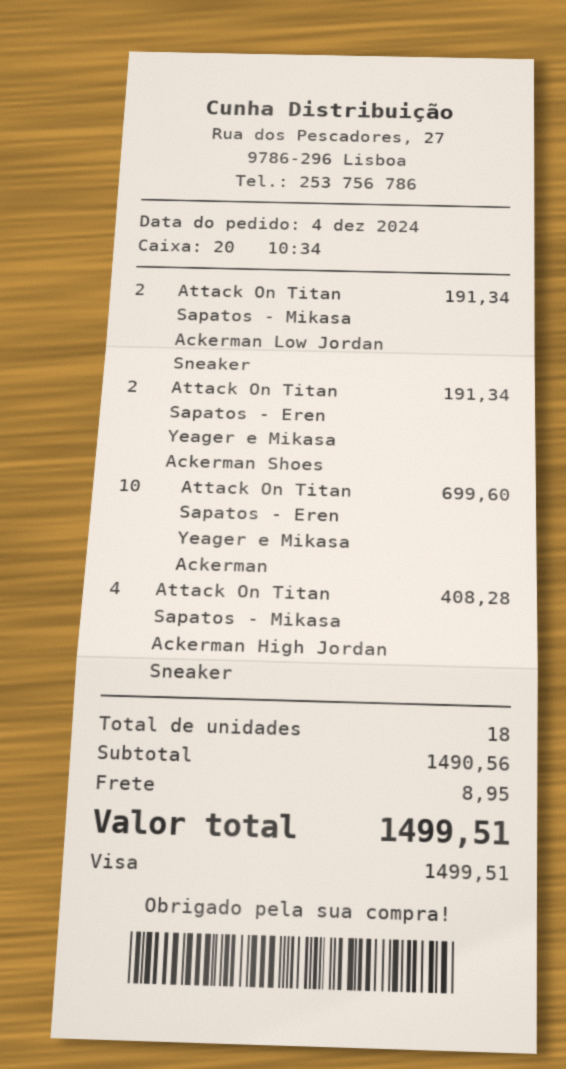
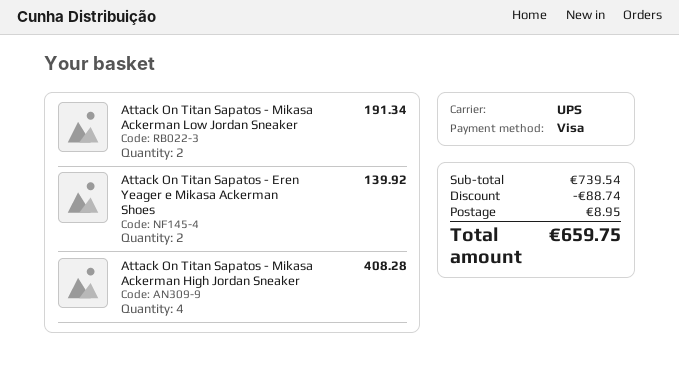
Attack On Titan Sapatos - Eren Yeager e Mikasa Ackerman Shoes: 2 for 191.34 -> 2 for 139.92
Attack On Titan Sapatos - Eren Yeager e Mikasa Ackerman: 10 for 699.60 -> none
subtotal: 1490.56 -> 739.54
discount: none -> 88.74
total: 1499.51 -> 659.75

